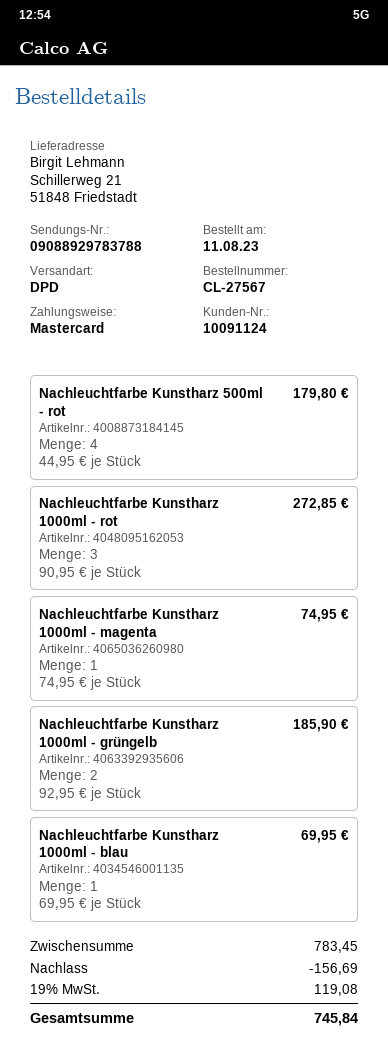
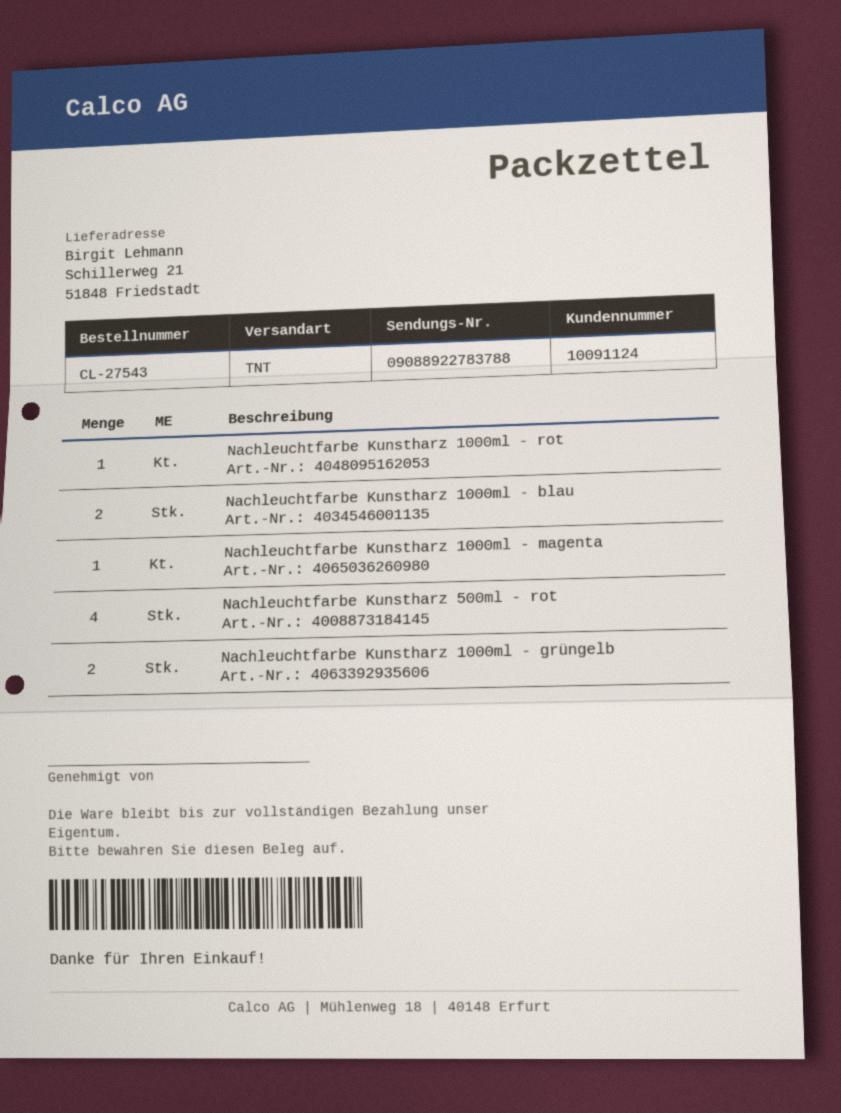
order number: CL-27567 -> CL-27543
shipping method: DPD -> TNT
tracking number: 09088929783788 -> 09088922783788
Nachleuchtfarbe Kunstharz 1000ml - rot: 3 -> 1
Nachleuchtfarbe Kunstharz 1000ml - blau: 1 -> 2

